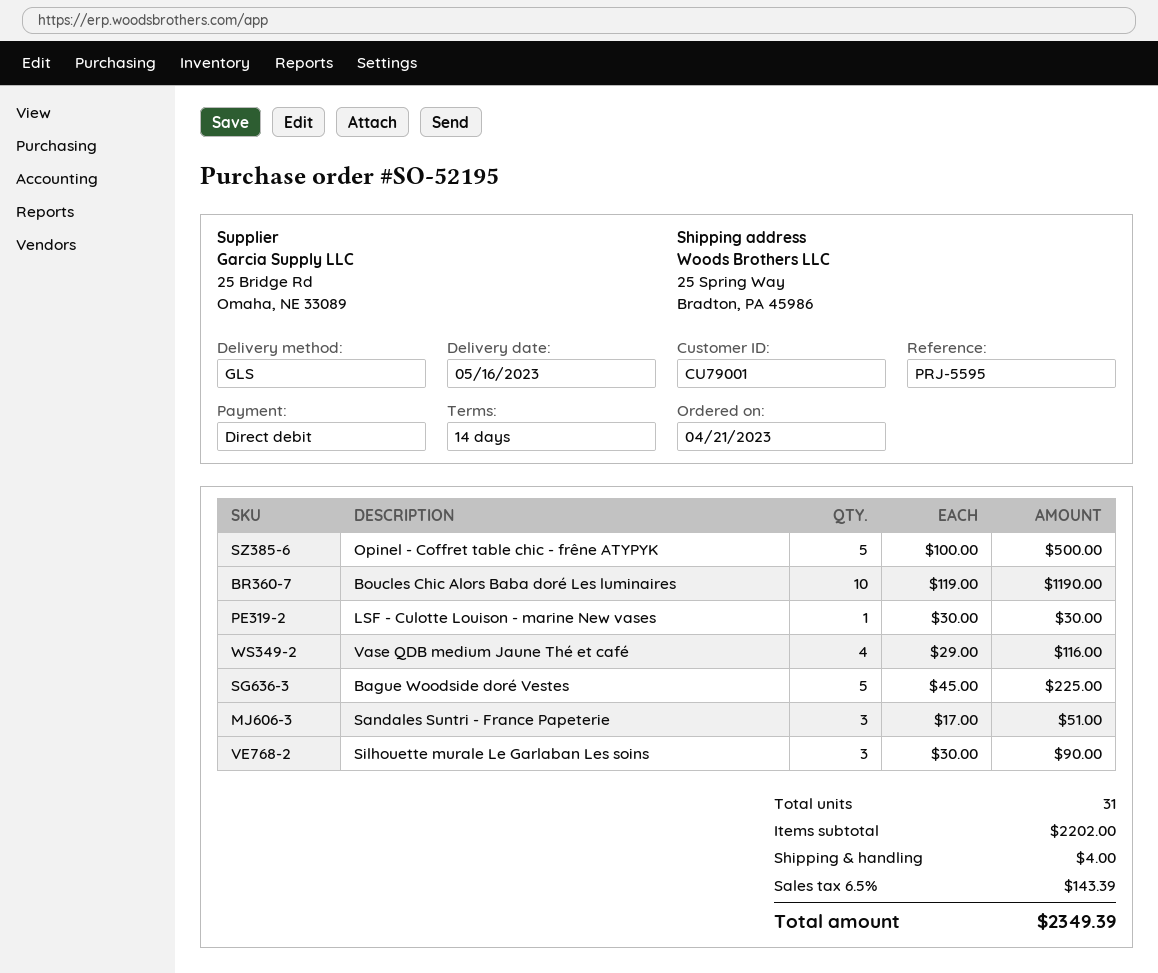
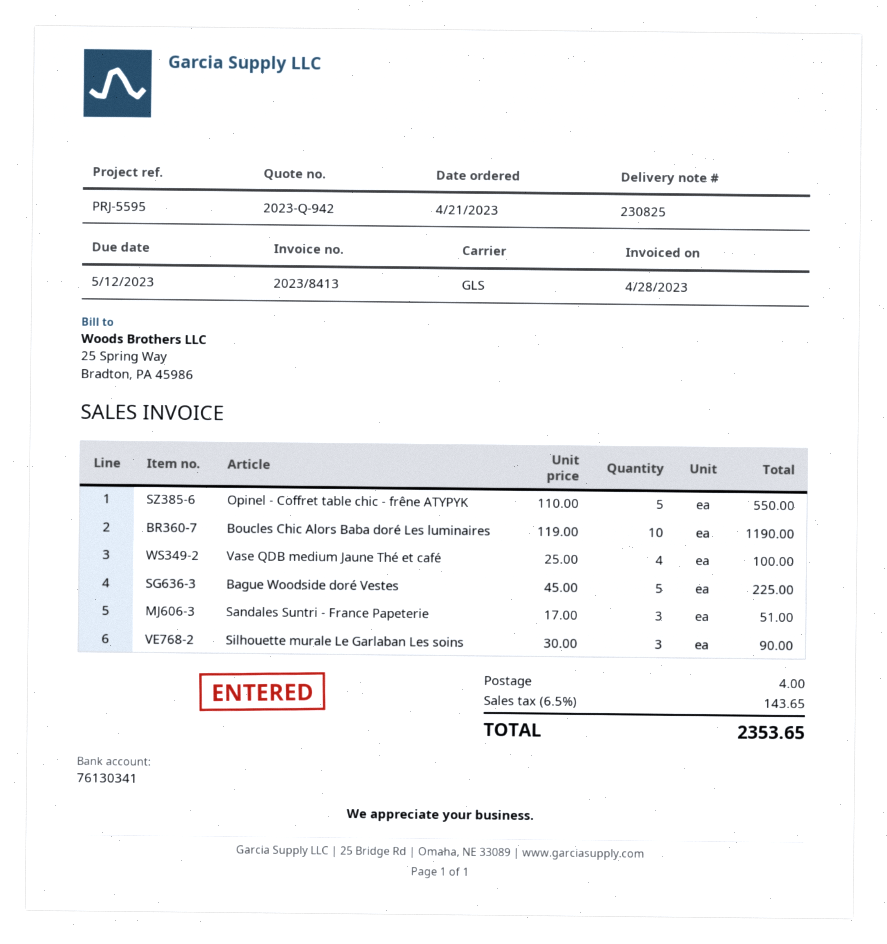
Opinel - Coffret table chic - frêne ATYPYK: 5 x 100.00 = 500.00 -> 5 x 110.00 = 550.00
LSF - Culotte Louison - marine New vases: 1 x 30.00 = 30.00 -> none
Vase QDB medium Jaune Thé et café: 4 x 29.00 = 116.00 -> 4 x 25.00 = 100.00
tax: 6.5% = 143.39 -> 6.5% = 143.65
total: 2349.39 -> 2353.65

